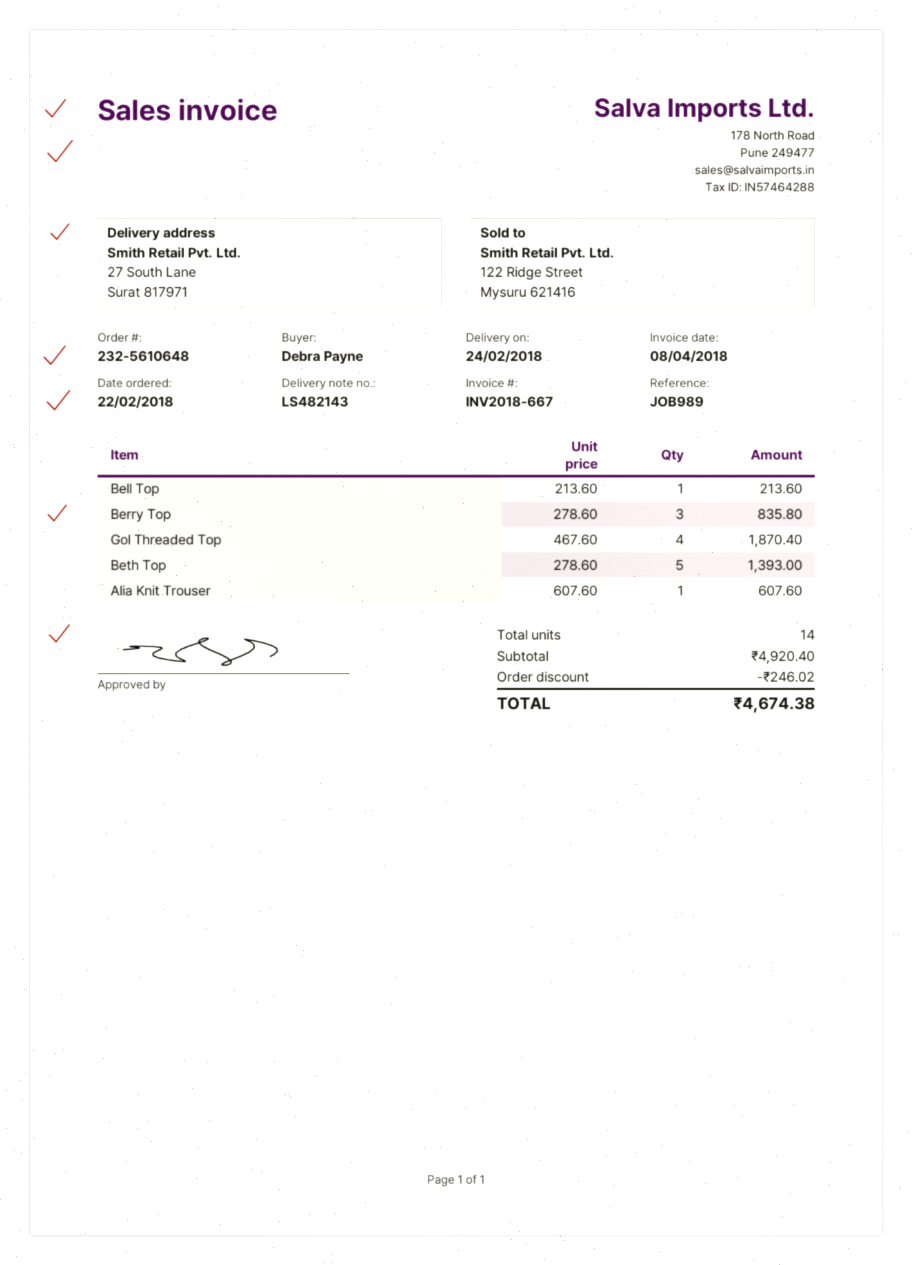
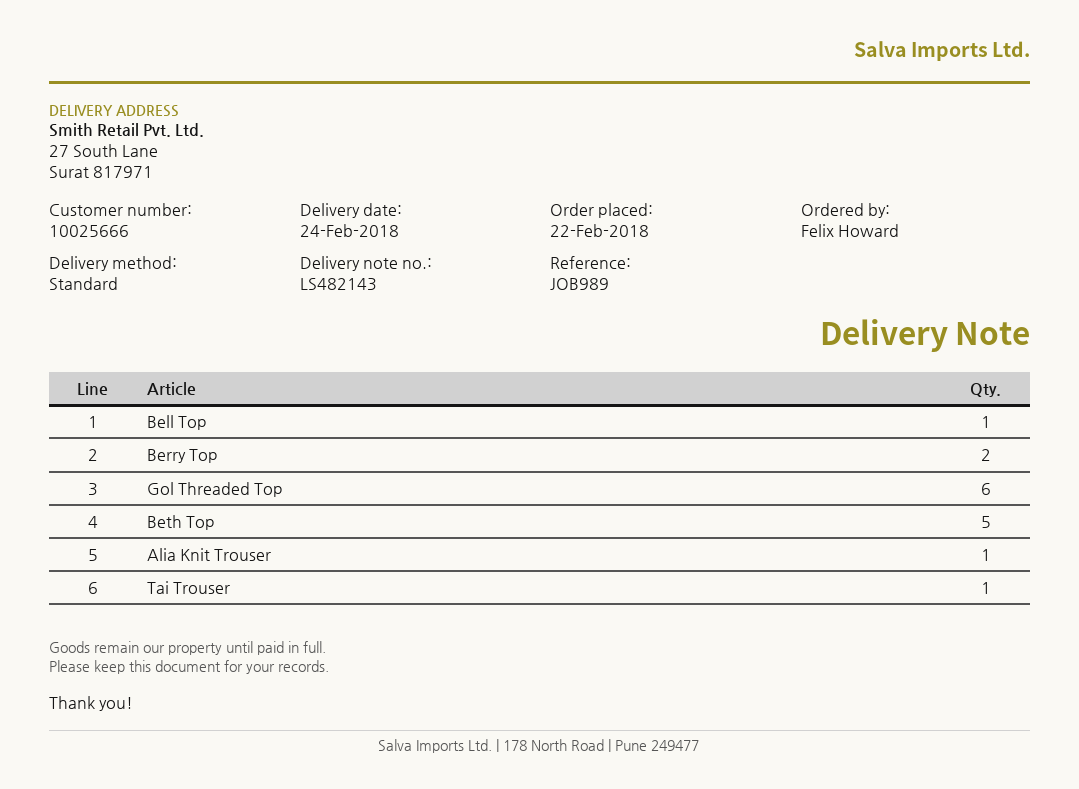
ordered by: Debra Payne -> Felix Howard
Berry Top: 3 -> 2
Gol Threaded Top: 4 -> 6
Tai Trouser: none -> 1

